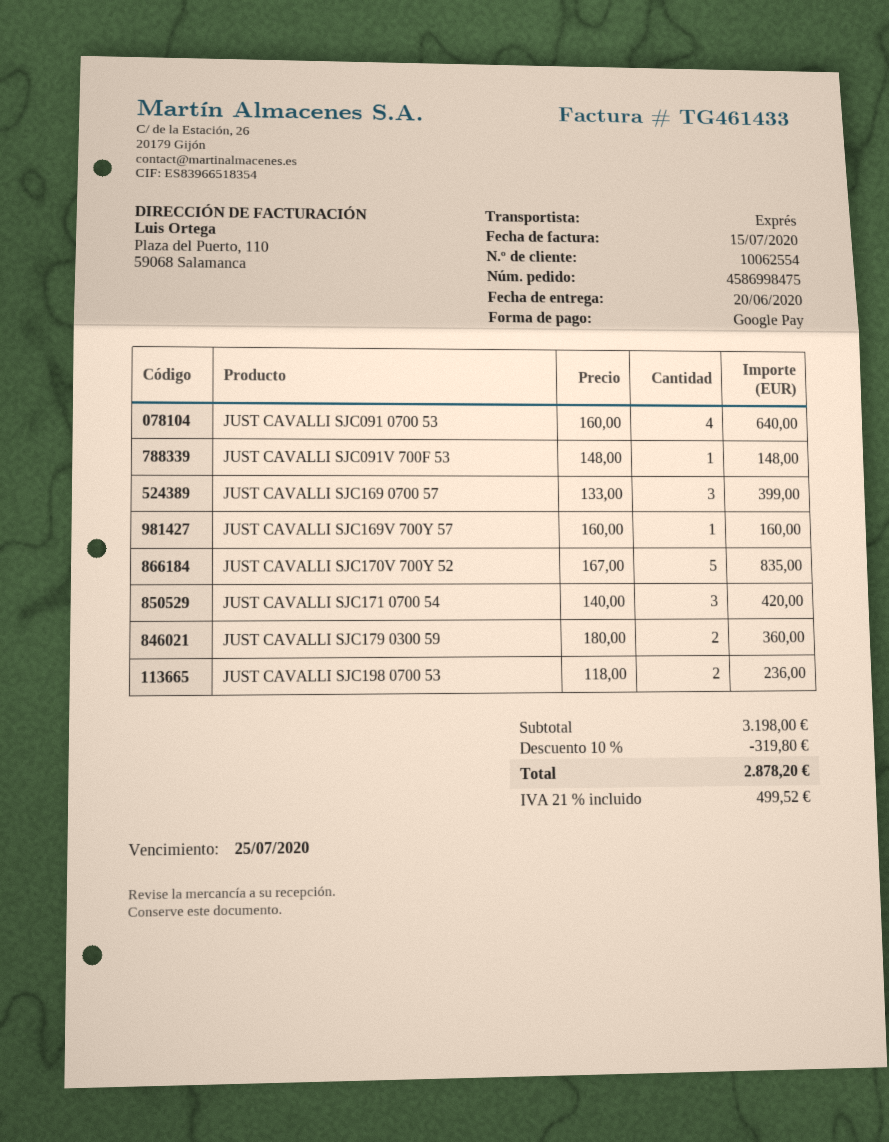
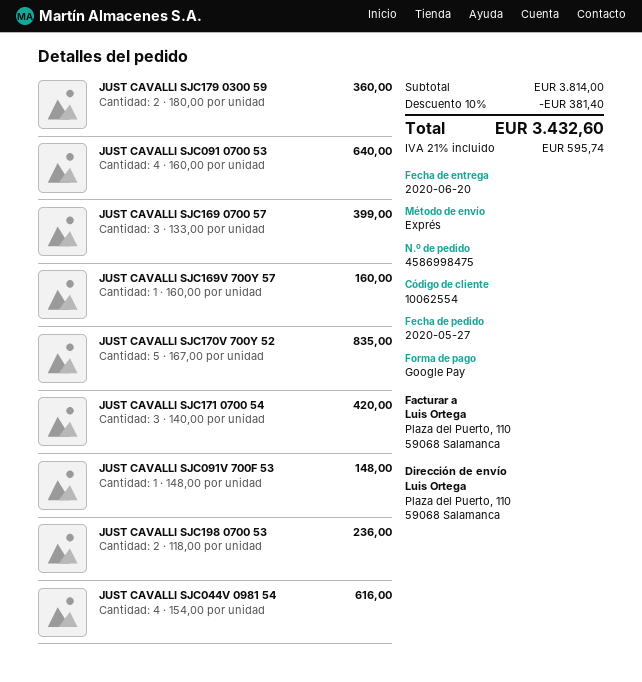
JUST CAVALLI SJC044V 0981 54: none -> 4 x 154.00 = 616.00
subtotal: 3198.00 -> 3814.00
discount: 10% = 319.80 -> 10% = 381.40
tax: 21% = 499.52 -> 21% = 595.74
total: 2878.20 -> 3432.60

